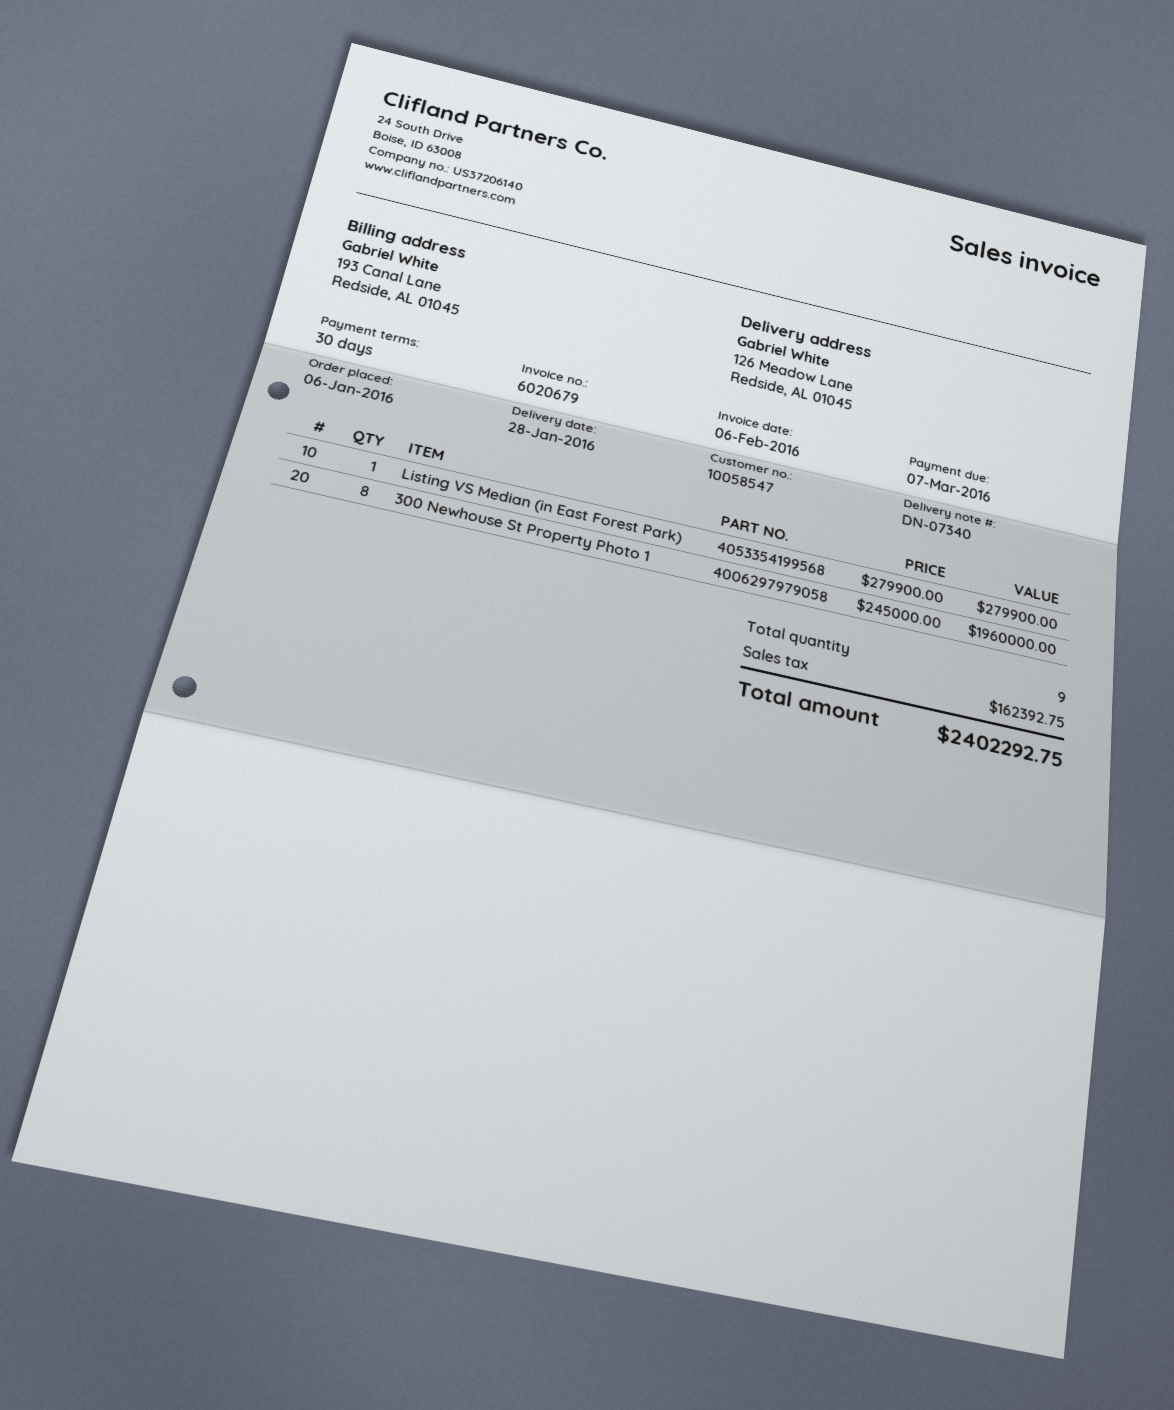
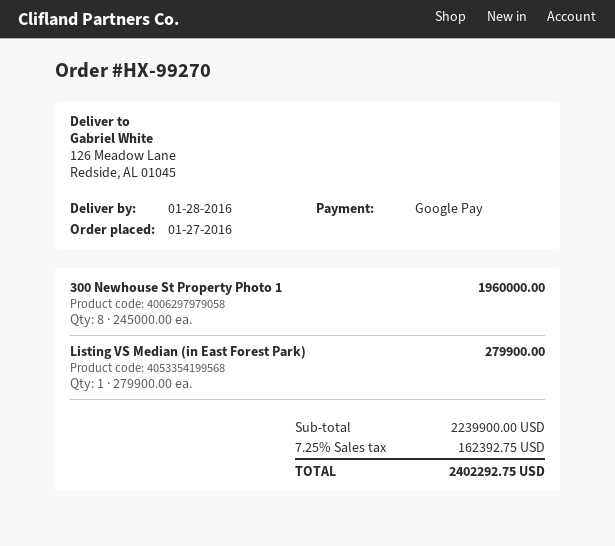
order date: 2016-01-06 -> 2016-01-27

